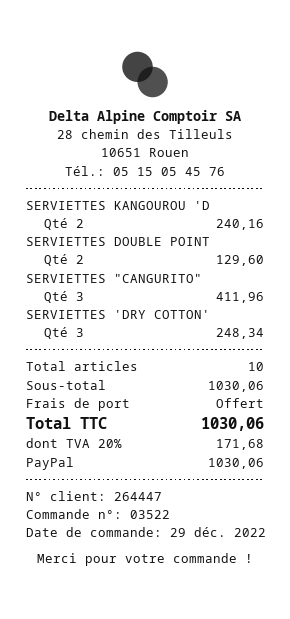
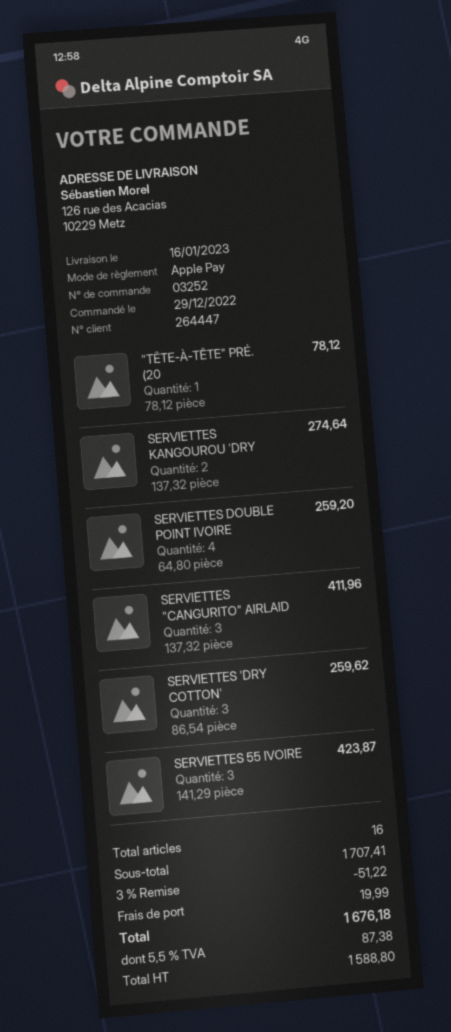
order number: 03522 -> 03252
payment method: PayPal -> Apple Pay
SERVIETTES KANGOUROU 'D: 2 for 240.16 -> 2 for 274.64
SERVIETTES DOUBLE POINT: 2 for 129.60 -> 4 for 259.20
SERVIETTES 'DRY COTTON': 3 for 248.34 -> 3 for 259.62
"TÊTE-À-TÊTE" PRÉ. (20: none -> 1 for 78.12
SERVIETTES 55 IVOIRE: none -> 3 for 423.87
total quantity: 10 -> 16
subtotal: 1030.06 -> 1707.41
discount: none -> 3% = 51.22
shipping: 0.00 -> 19.99
tax: 20% = 171.68 -> 5.5% = 87.38
total: 1030.06 -> 1676.18

